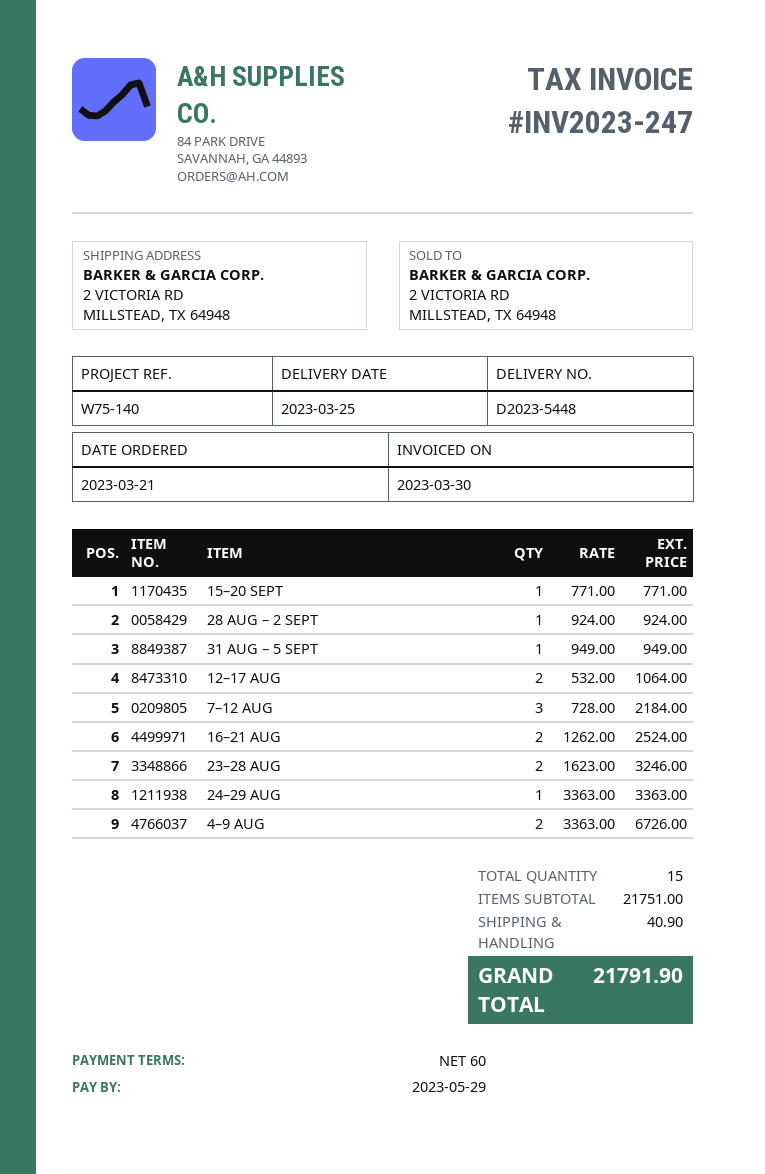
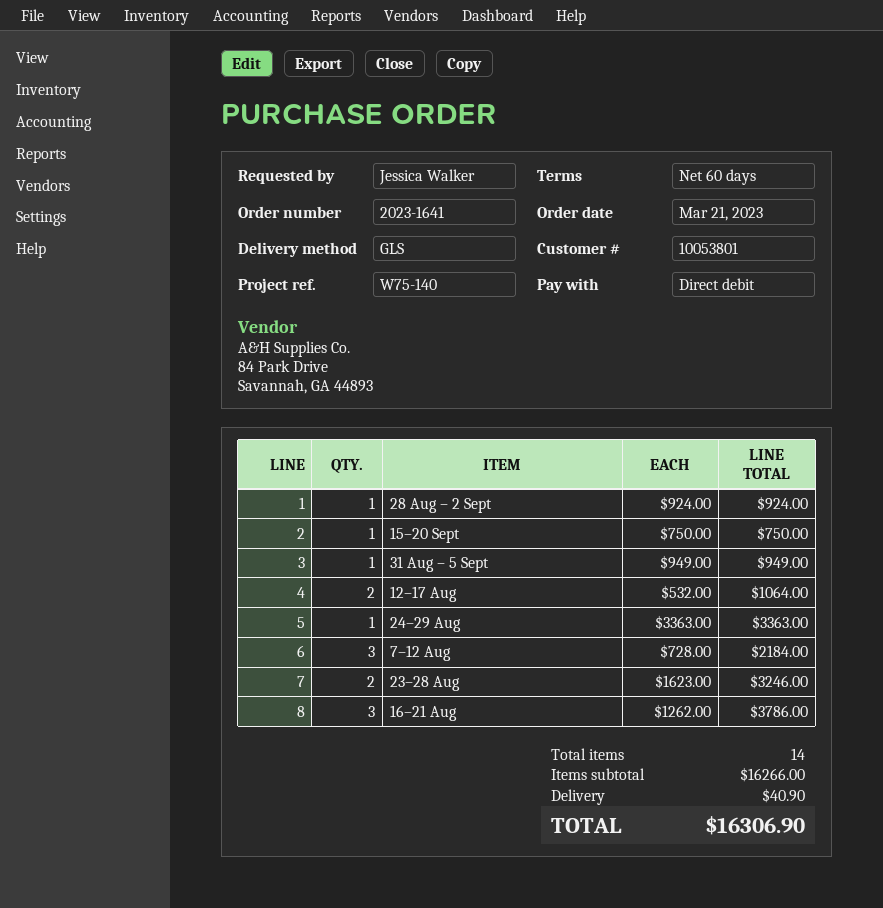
15–20 SEPT: 1 x 771.00 = 771.00 -> 1 x 750.00 = 750.00
16–21 AUG: 2 x 1262.00 = 2524.00 -> 3 x 1262.00 = 3786.00
4–9 AUG: 2 x 3363.00 = 6726.00 -> none
total quantity: 15 -> 14
subtotal: 21751.00 -> 16266.00
total: 21791.90 -> 16306.90

